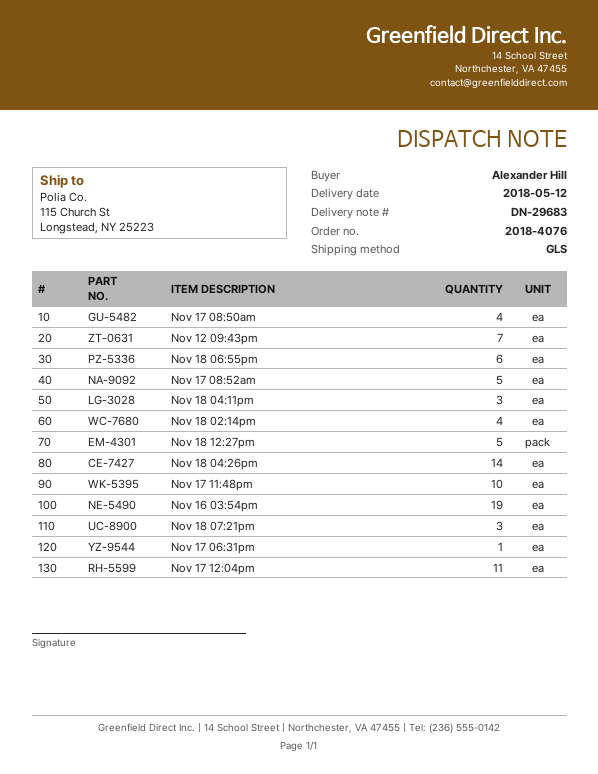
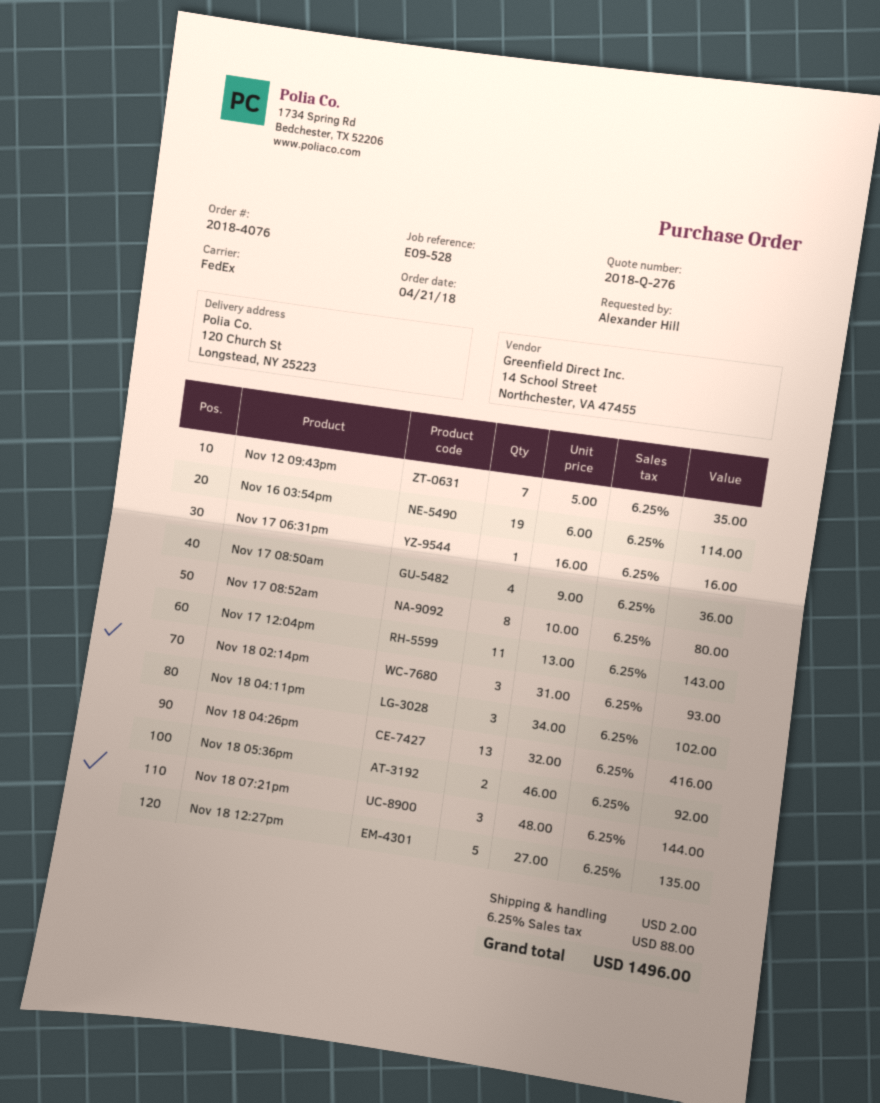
shipping method: GLS -> FedEx
ship to: 115 Church St, Longstead, NY 25223 -> 120 Church St, Longstead, NY 25223
Nov 18 06:55pm: 6 -> none
Nov 17 08:52am: 5 -> 8
Nov 18 02:14pm: 4 -> 3
Nov 18 04:26pm: 14 -> 13
Nov 17 11:48pm: 10 -> none
Nov 18 05:36pm: none -> 2

